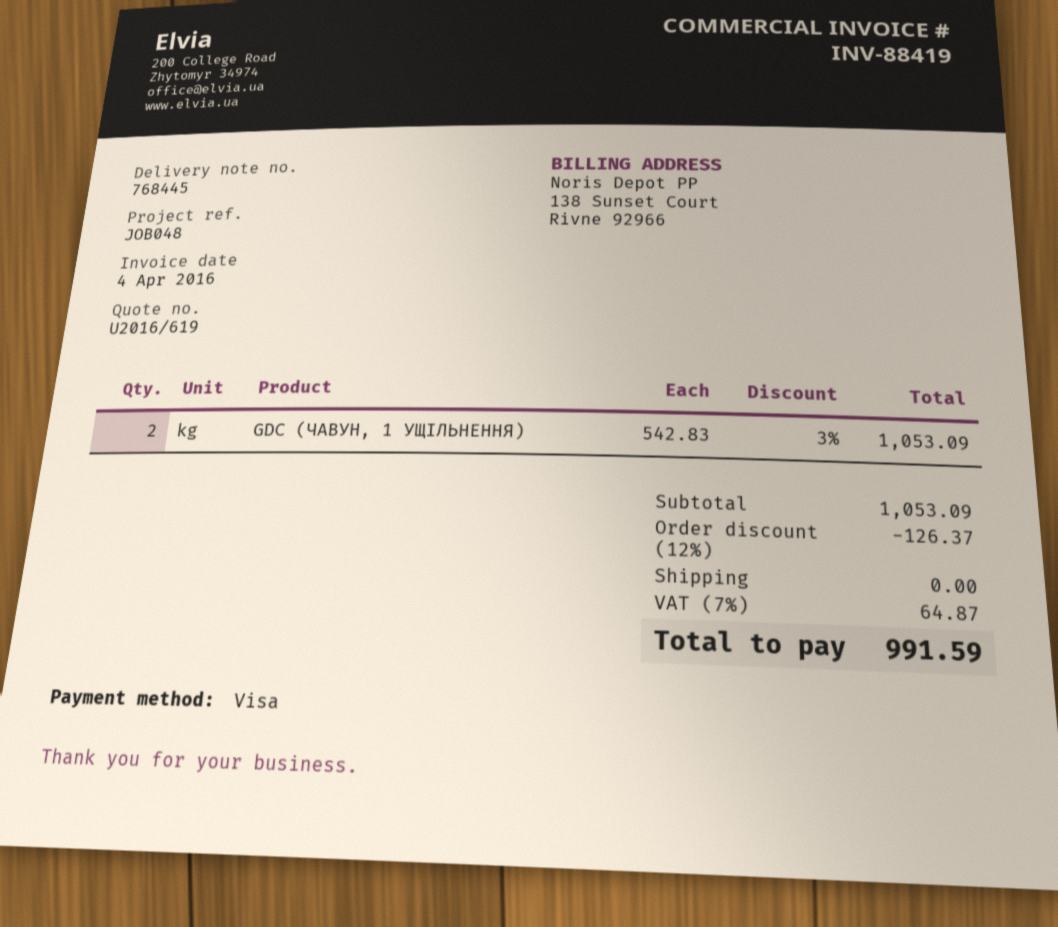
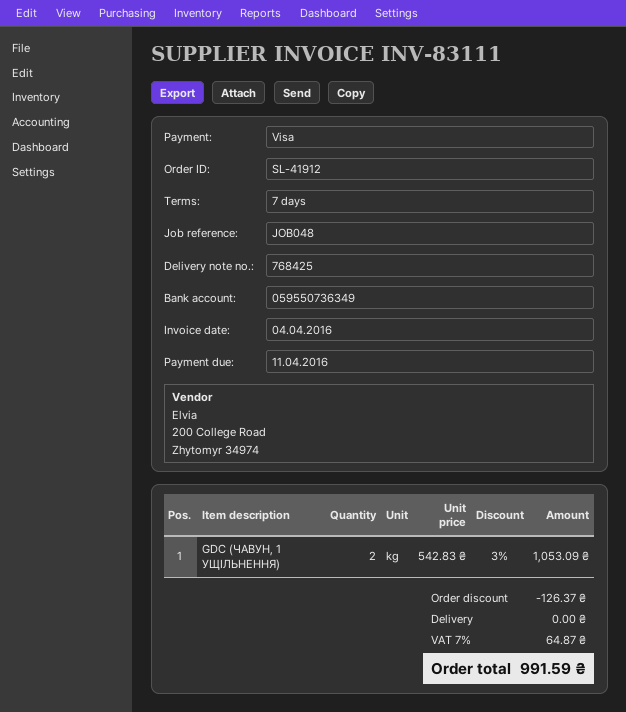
delivery note number: 768445 -> 768425
invoice number: INV-88419 -> INV-83111

